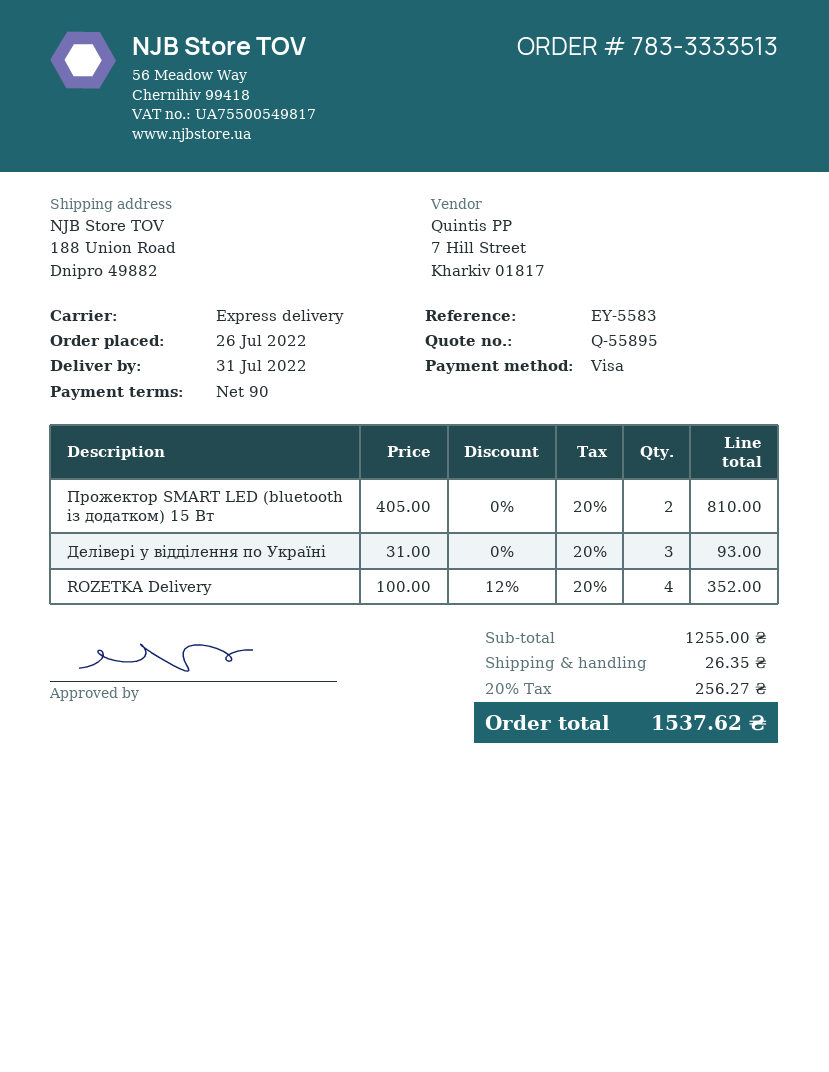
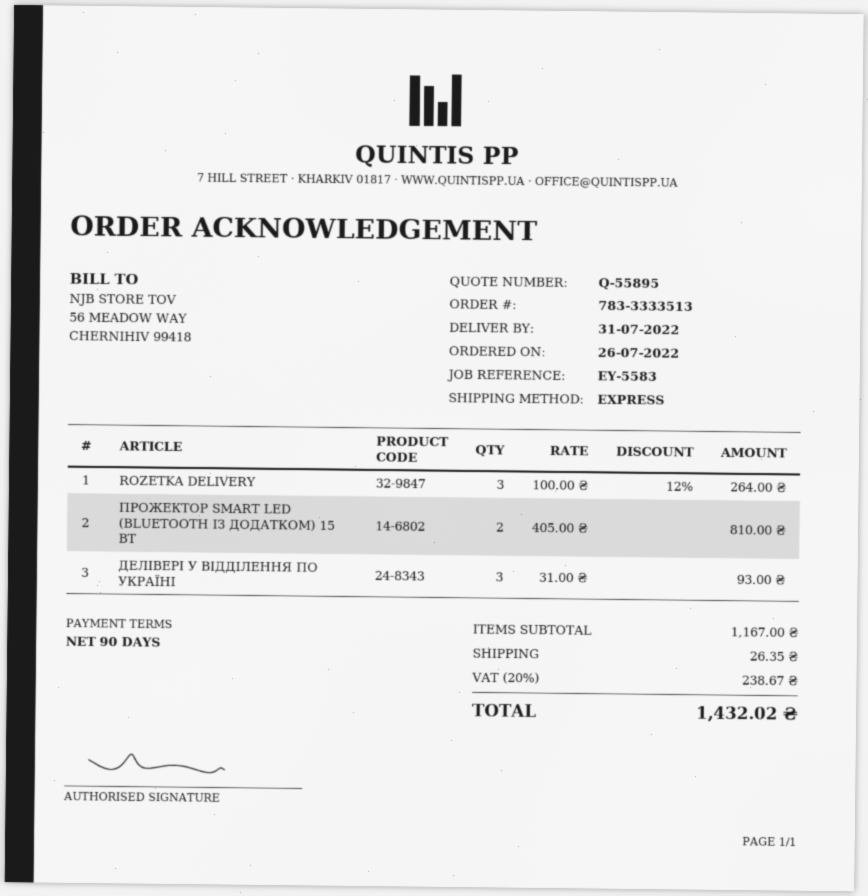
ROZETKA Delivery: 4 x 100.00 - 12% = 352.00 -> 3 x 100.00 - 12% = 264.00
subtotal: 1255.00 -> 1167.00
tax: 20% = 256.27 -> 20% = 238.67
total: 1537.62 -> 1432.02

